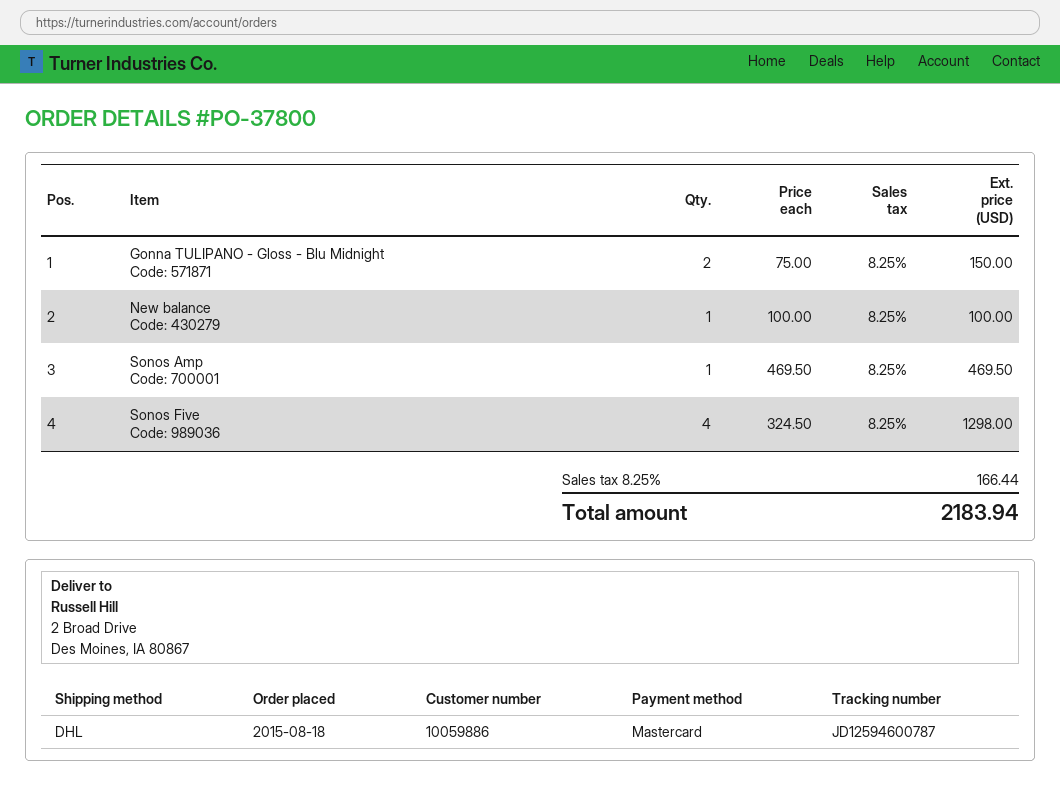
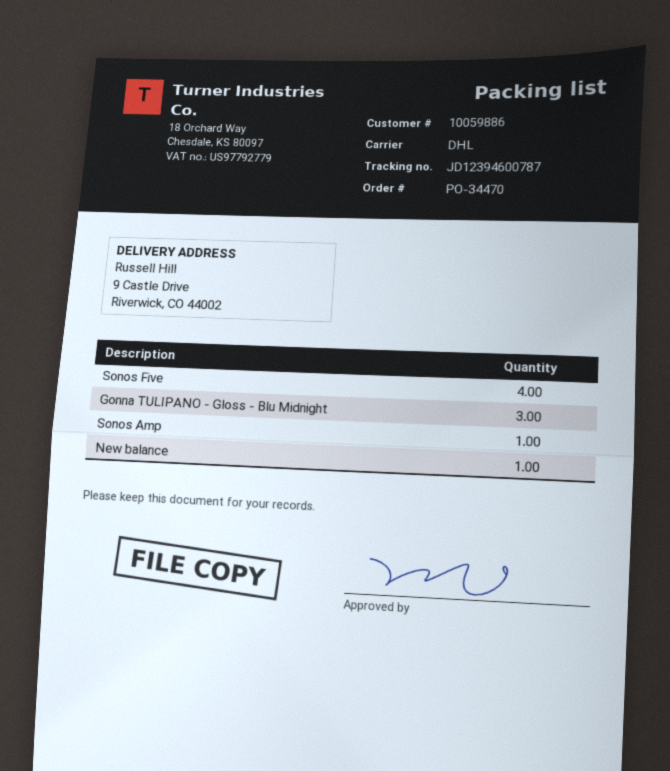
order number: PO-37800 -> PO-34470
tracking number: JD12594600787 -> JD12394600787
ship to: 2 Broad Drive, Des Moines, IA 80867 -> 9 Castle Drive, Riverwick, CO 44002
Gonna TULIPANO - Gloss - Blu Midnight: 2 -> 3

